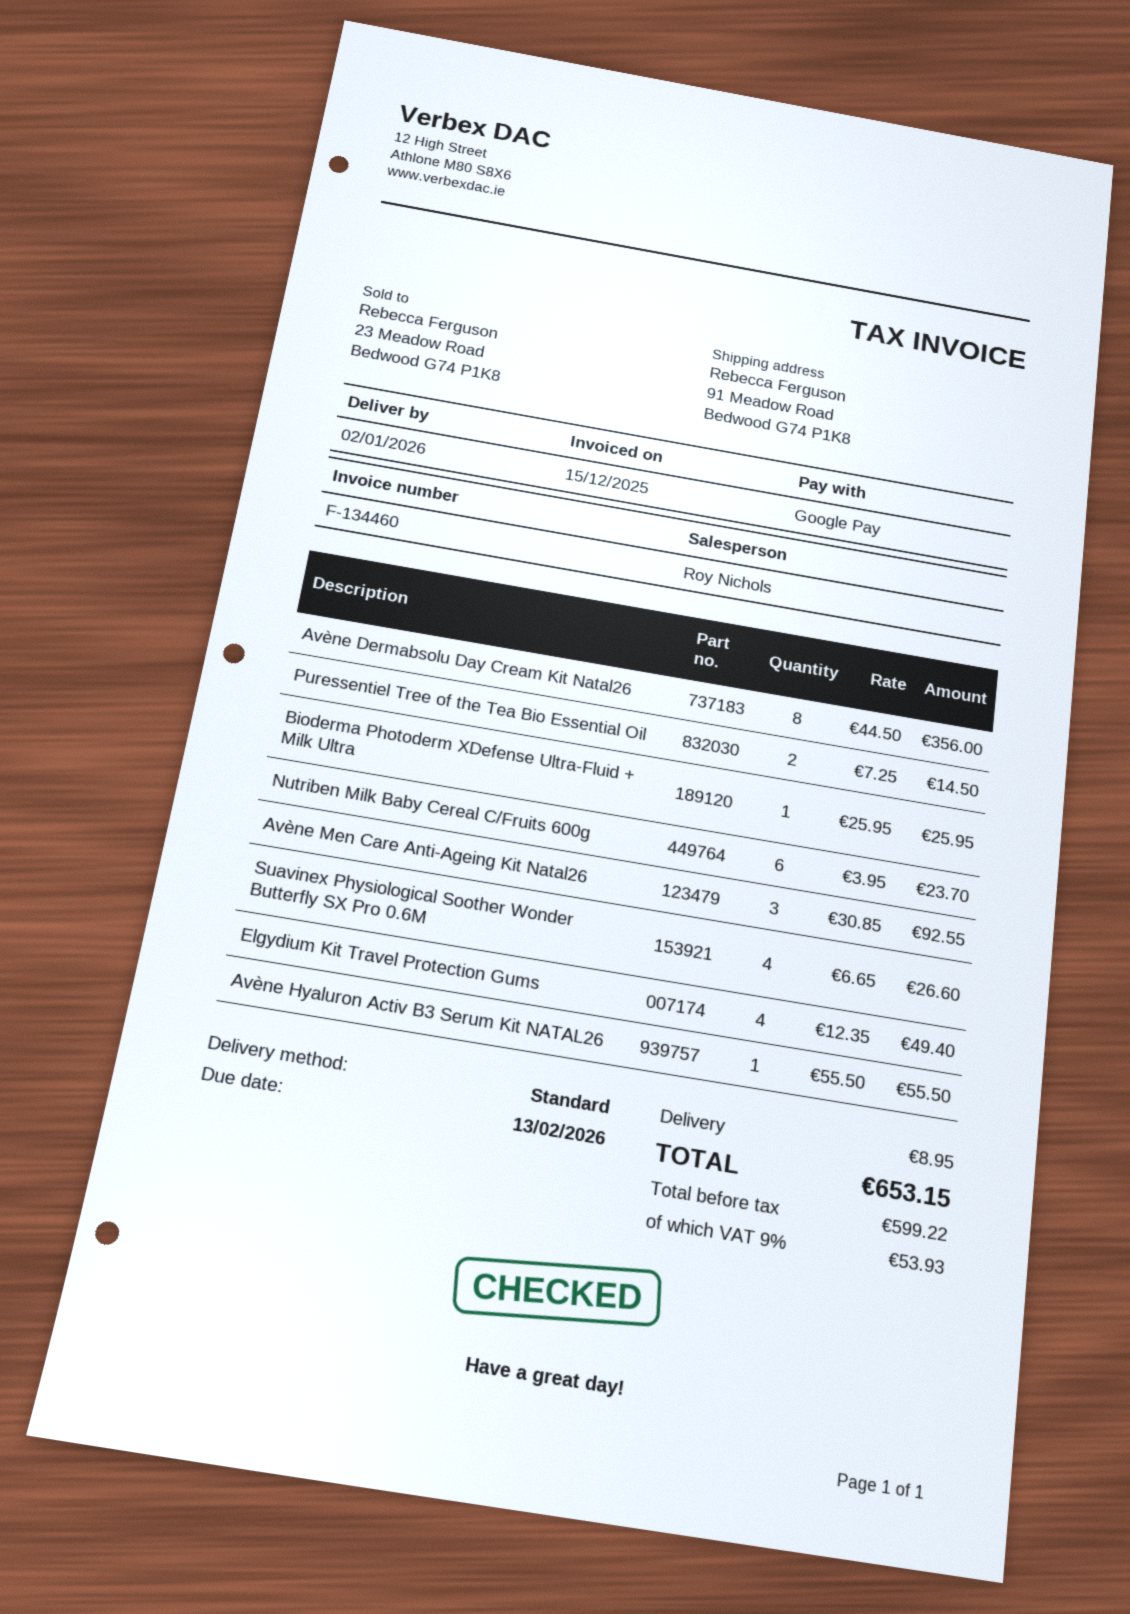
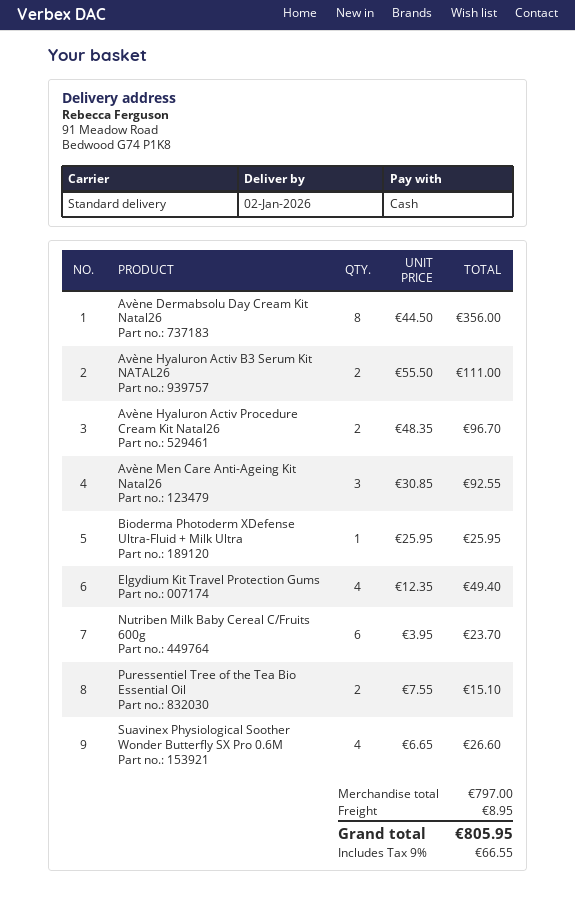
payment method: Google Pay -> cash
Puressentiel Tree of the Tea Bio Essential Oil: 2 x 7.25 = 14.50 -> 2 x 7.55 = 15.10
Avène Hyaluron Activ B3 Serum Kit NATAL26: 1 x 55.50 = 55.50 -> 2 x 55.50 = 111.00
Avène Hyaluron Activ Procedure Cream Kit Natal26: none -> 2 x 48.35 = 96.70
tax: 9% = 53.93 -> 9% = 66.55
total: 653.15 -> 805.95

